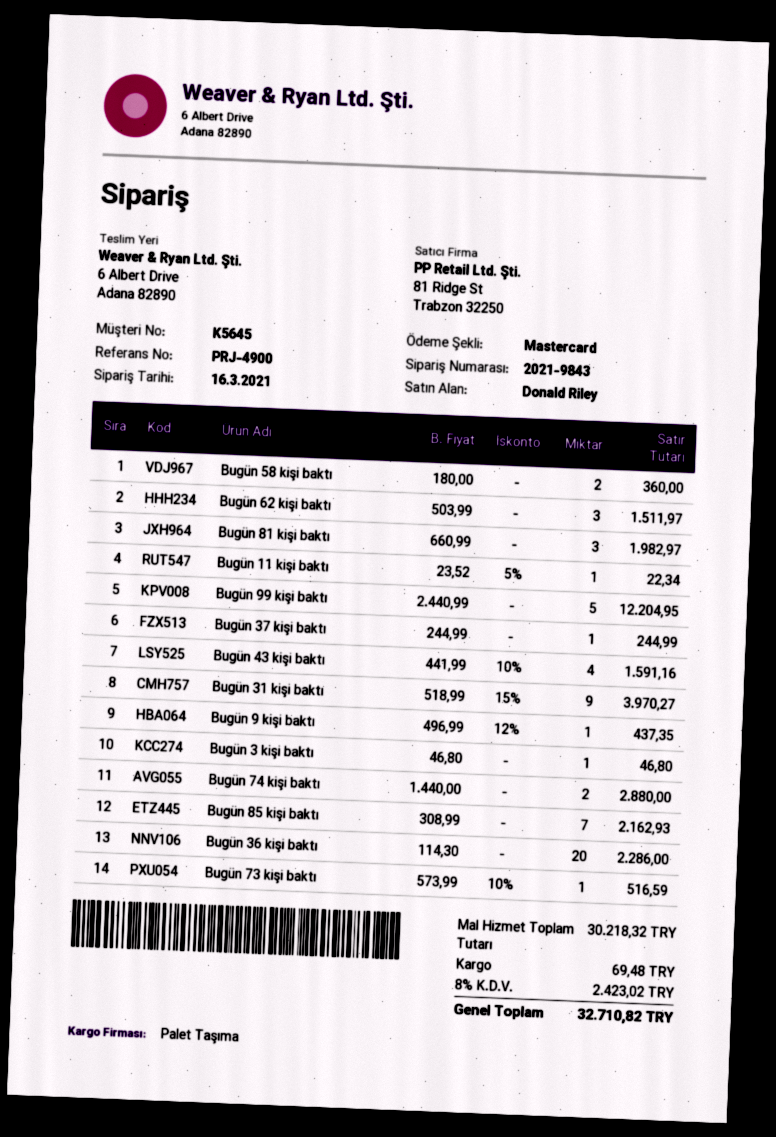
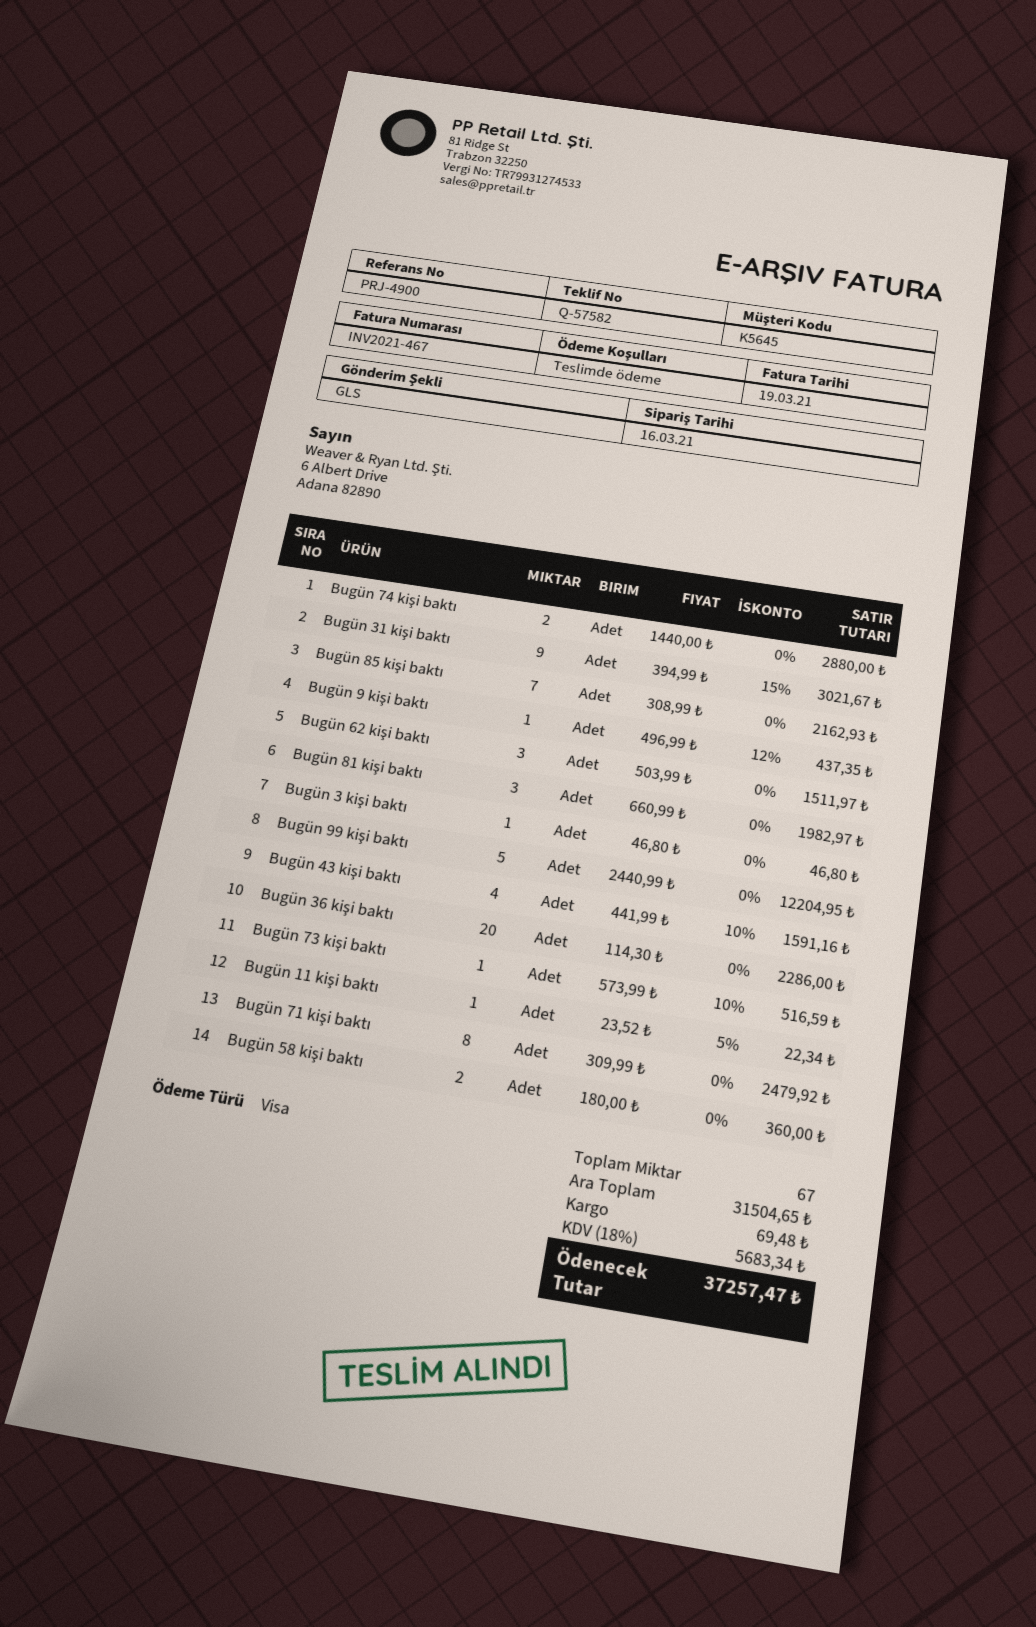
payment method: Mastercard -> Visa
shipping method: pallet freight -> GLS
Bugün 37 kişi baktı: 1 x 244.99 = 244.99 -> none
Bugün 31 kişi baktı: 9 x 518.99 - 15% = 3970.27 -> 9 x 394.99 - 15% = 3021.67
Bugün 71 kişi baktı: none -> 8 x 309.99 = 2479.92
subtotal: 30218.32 -> 31504.65
tax: 8% = 2423.02 -> 18% = 5683.34
total: 32710.82 -> 37257.47

